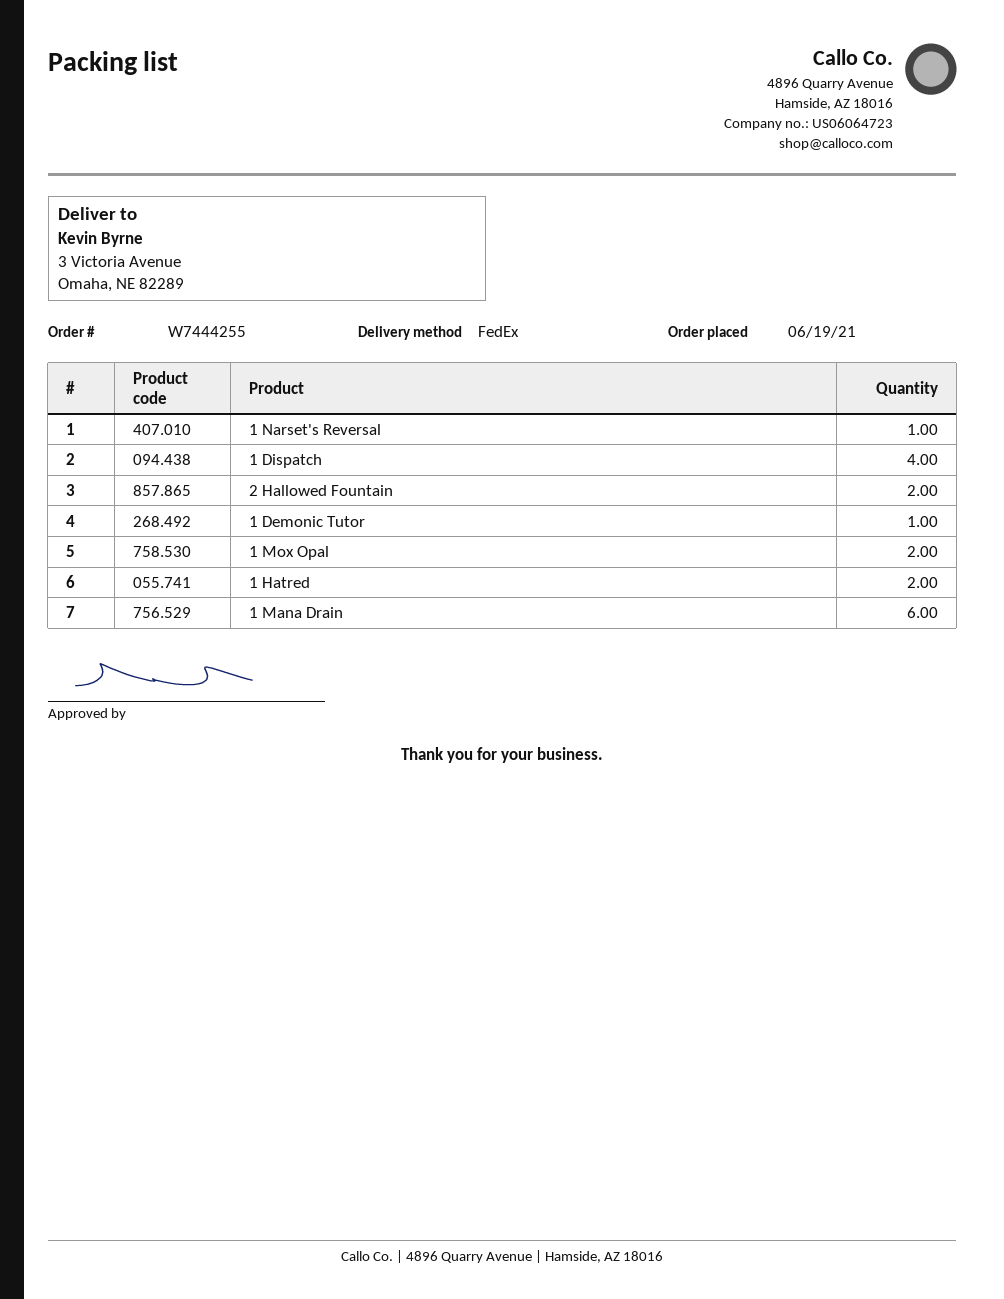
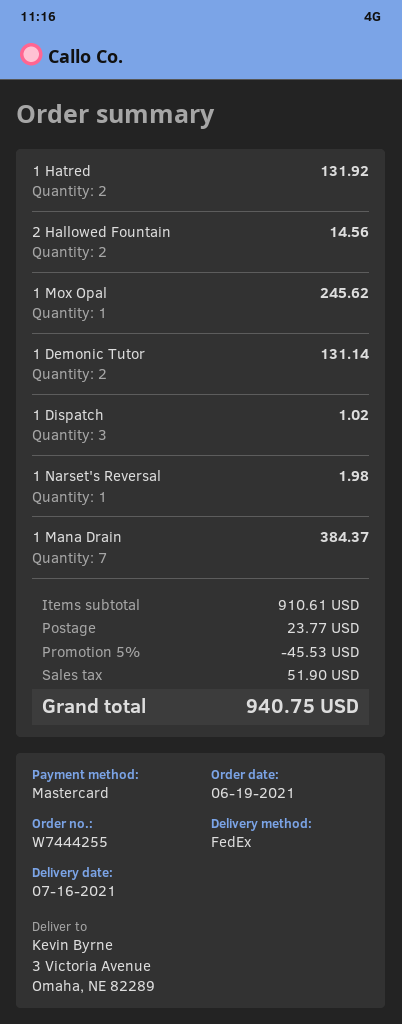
1 Dispatch: 4 -> 3
1 Demonic Tutor: 1 -> 2
1 Mox Opal: 2 -> 1
1 Mana Drain: 6 -> 7

